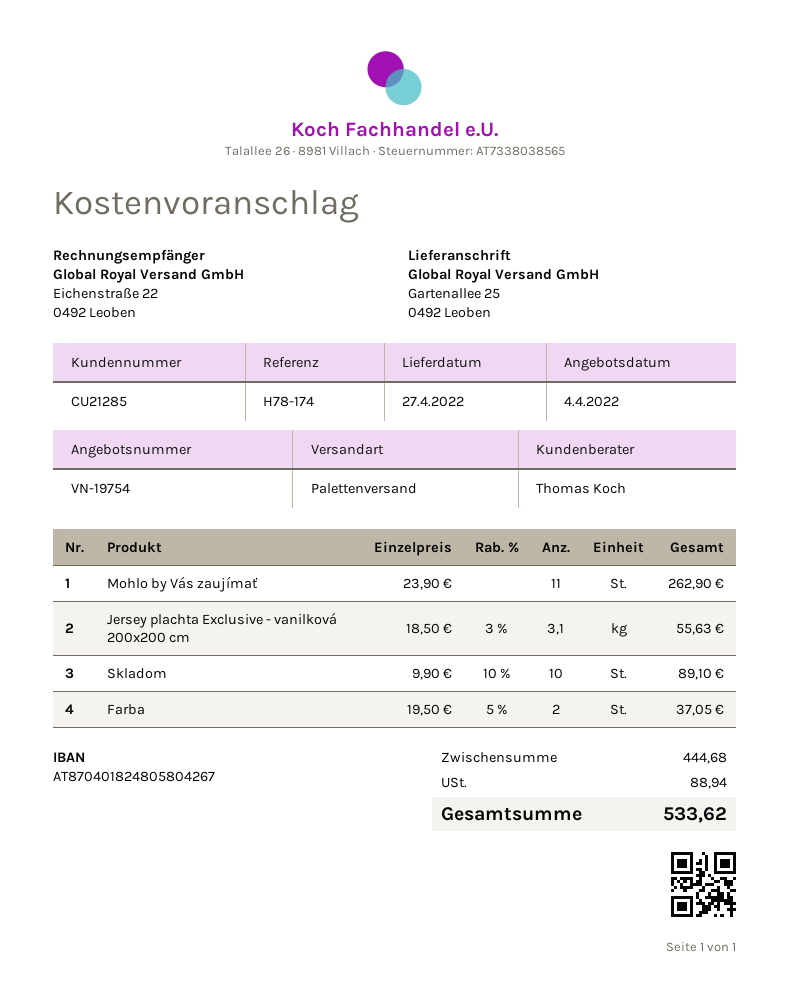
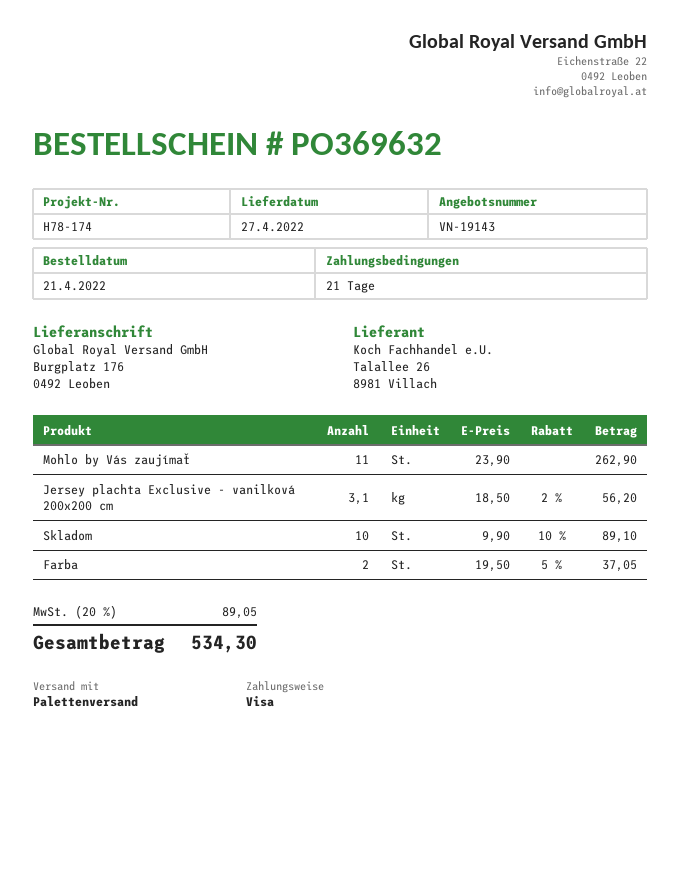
quote number: VN-19754 -> VN-19143
ship to: Gartenallee 25, 0492 Leoben -> Burgplatz 176, 0492 Leoben
Jersey plachta Exclusive - vanilková 200x200 cm: 3.1 x 18.50 - 3% = 55.63 -> 3.1 x 18.50 - 2% = 56.20
tax: 88.94 -> 89.05
total: 533.62 -> 534.30

